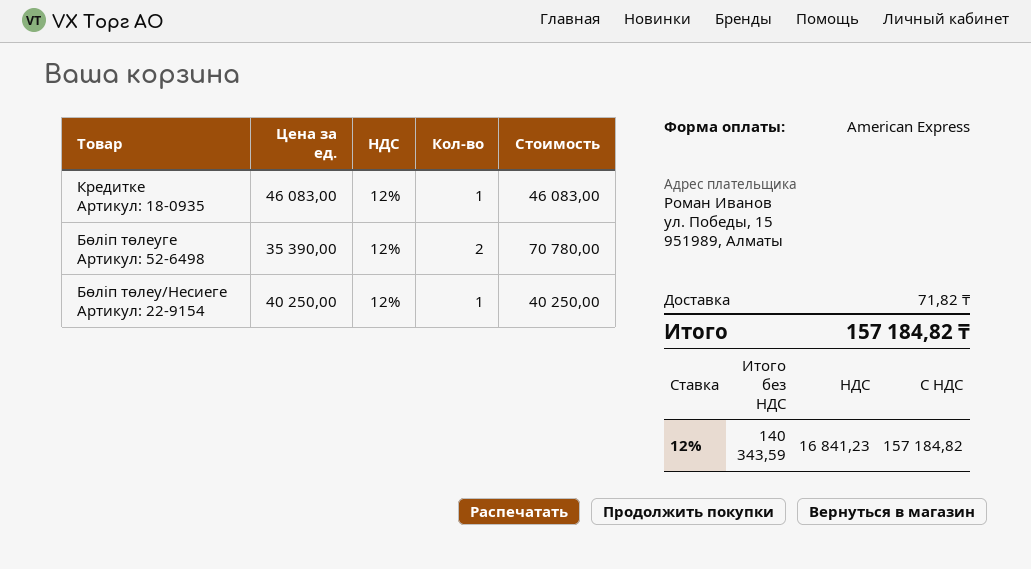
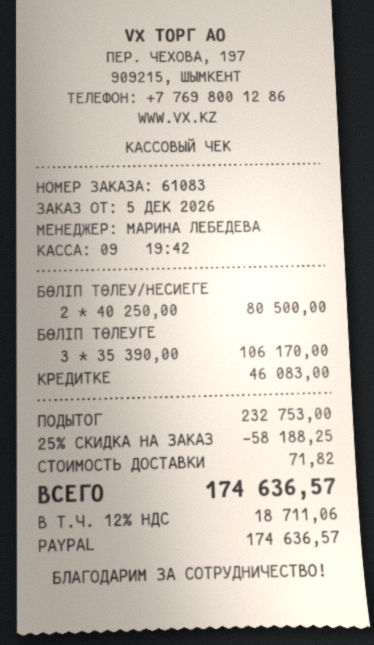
payment method: American Express -> PayPal
Бөліп төлеуге: 2 x 35390.00 = 70780.00 -> 3 x 35390.00 = 106170.00
Бөліп төлеу/Несиеге: 1 x 40250.00 = 40250.00 -> 2 x 40250.00 = 80500.00
discount: none -> 25% = 58188.25
tax: 12% = 16841.23 -> 12% = 18711.06
total: 157184.82 -> 174636.57

